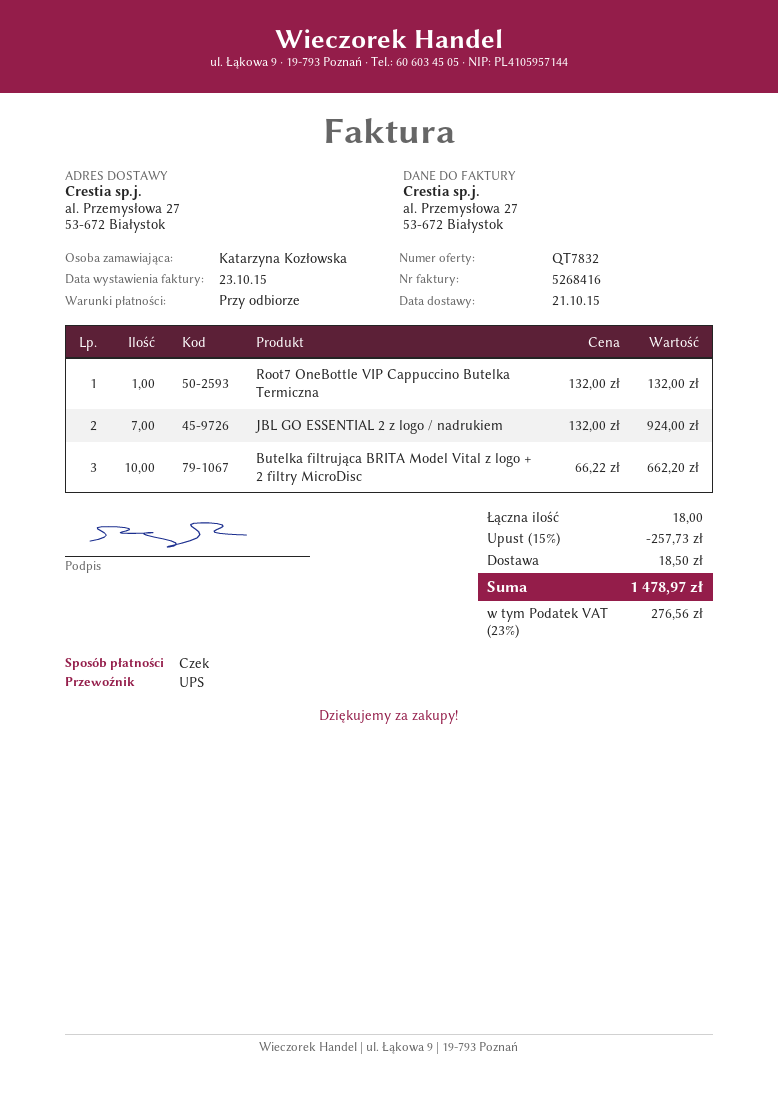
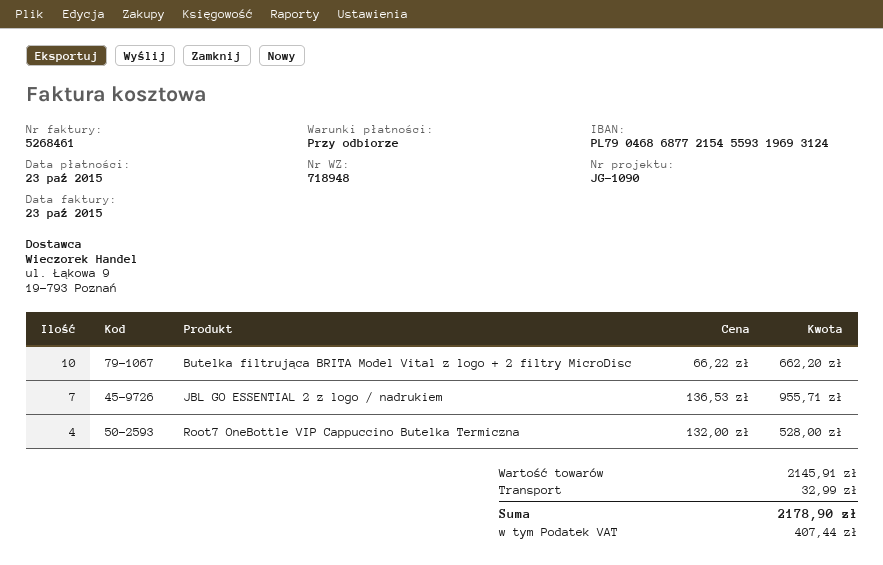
invoice number: 5268416 -> 5268461
Root7 OneBottle VIP Cappuccino Butelka Termiczna: 1 x 132.00 = 132.00 -> 4 x 132.00 = 528.00
JBL GO ESSENTIAL 2 z logo / nadrukiem: 7 x 132.00 = 924.00 -> 7 x 136.53 = 955.71
discount: 15% = 257.73 -> none
shipping: 18.50 -> 32.99
tax: 276.56 -> 407.44
total: 1478.97 -> 2178.90

